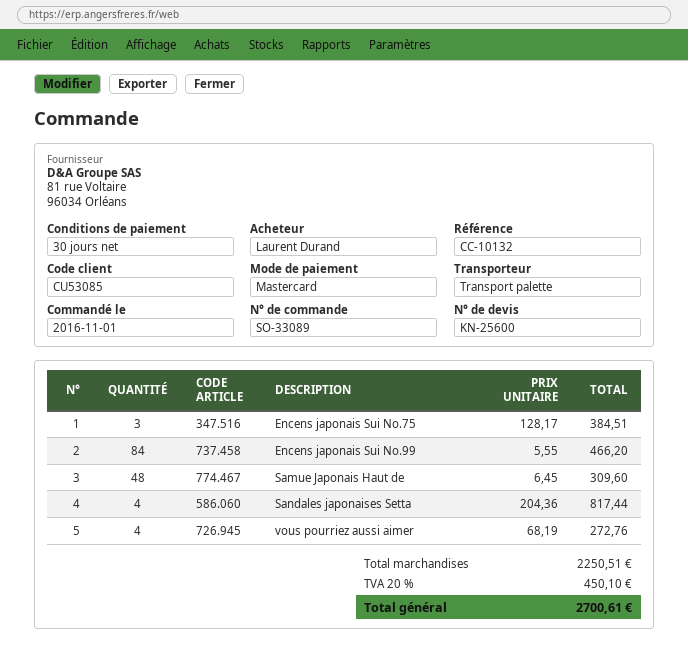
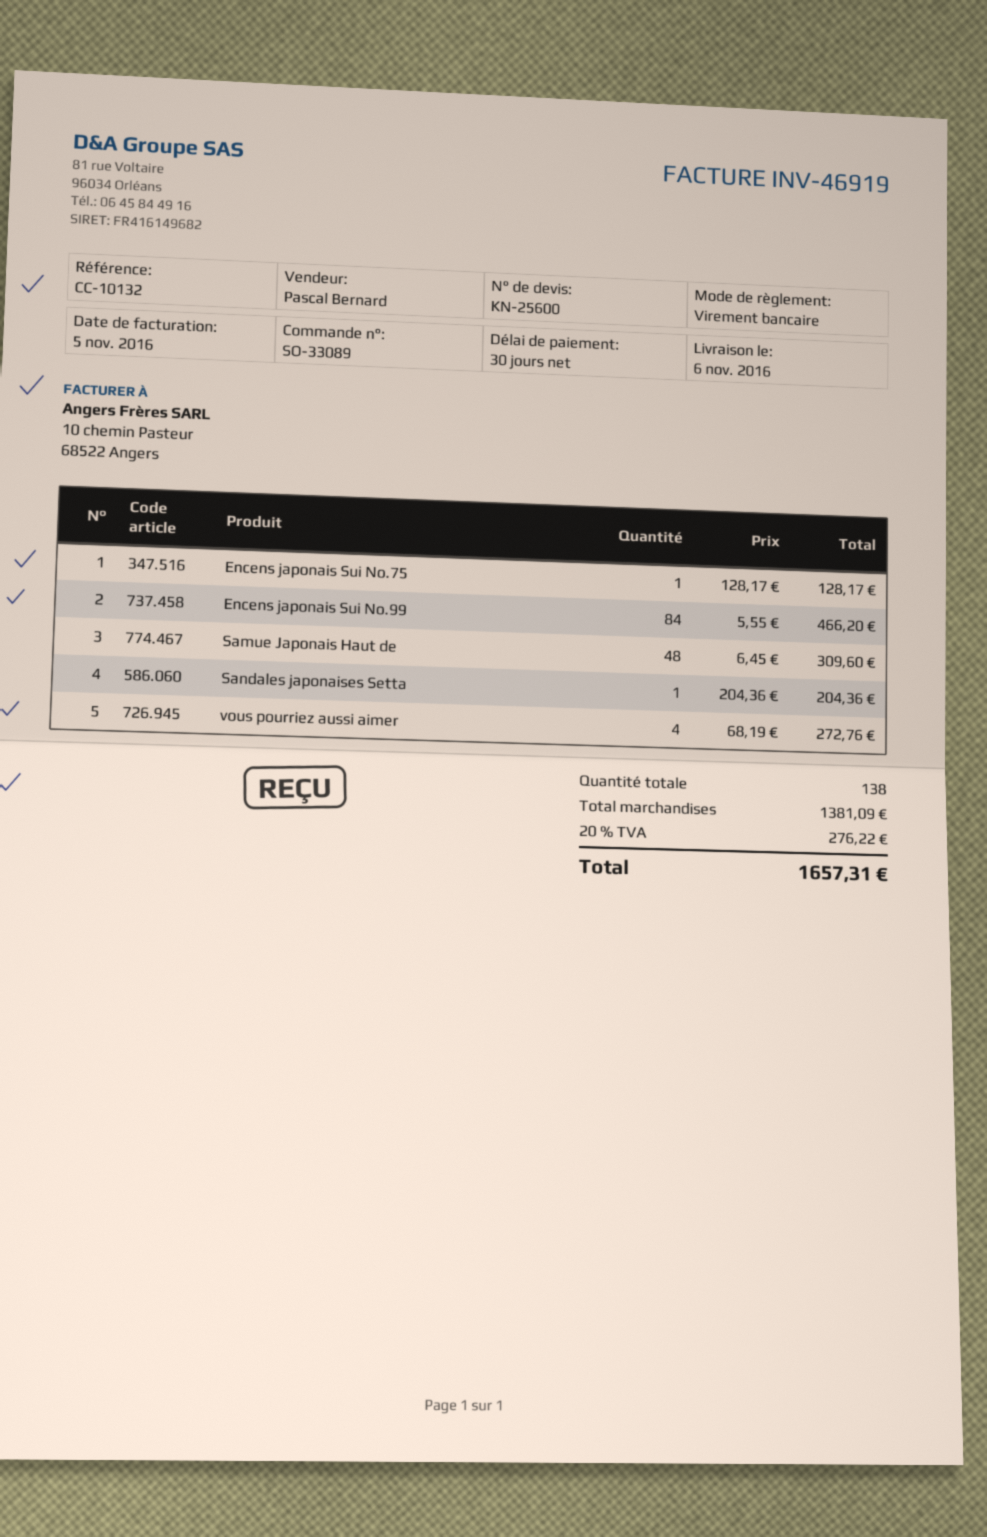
payment method: Mastercard -> bank transfer
Encens japonais Sui No.75: 3 x 128.17 = 384.51 -> 1 x 128.17 = 128.17
Sandales japonaises Setta: 4 x 204.36 = 817.44 -> 1 x 204.36 = 204.36
subtotal: 2250.51 -> 1381.09
tax: 20% = 450.10 -> 20% = 276.22
total: 2700.61 -> 1657.31

